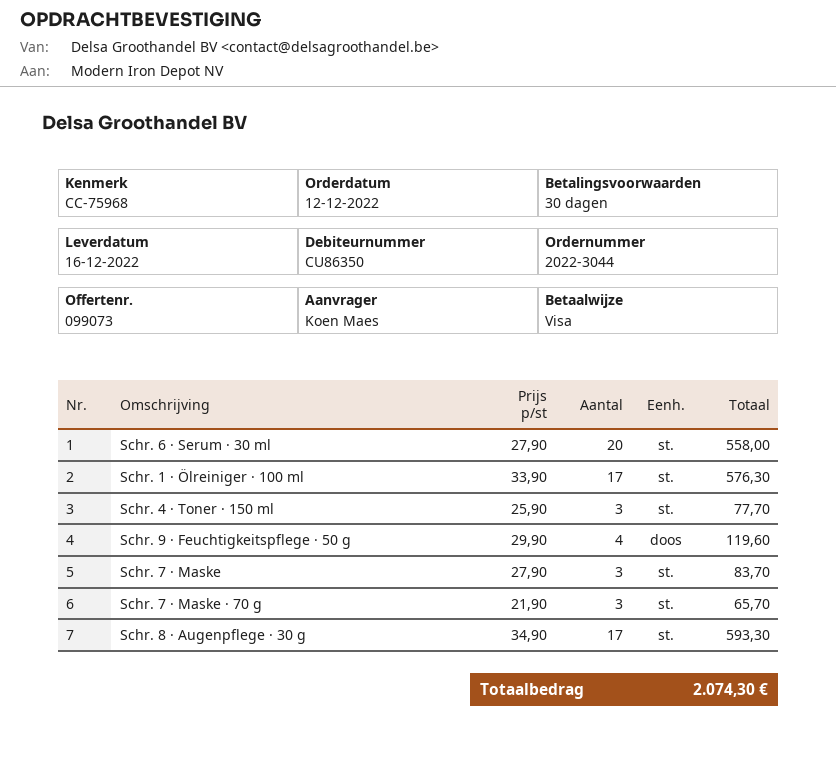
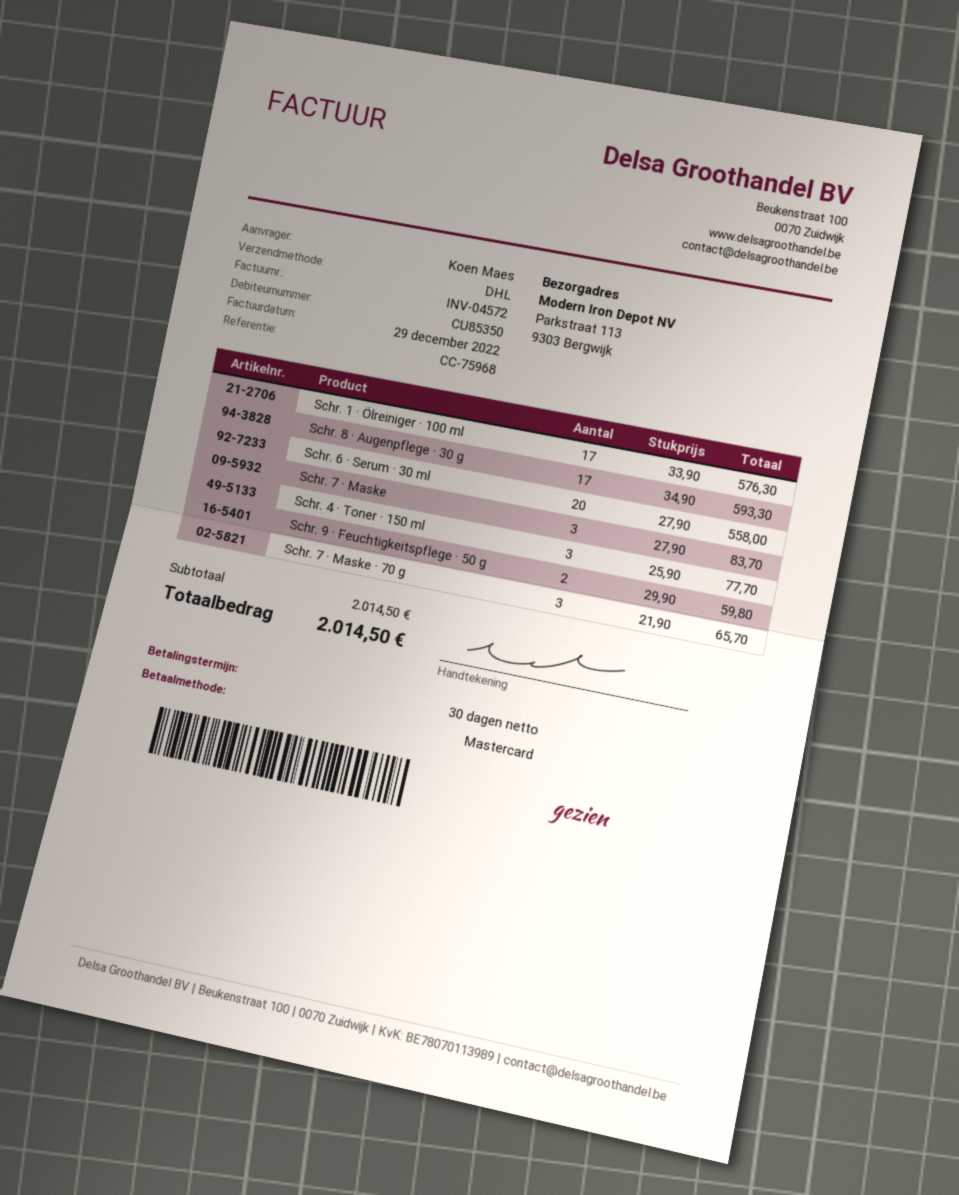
customer number: CU86350 -> CU85350
payment method: Visa -> Mastercard
Schr. 9 · Feuchtigkeitspflege · 50 g: 4 x 29.90 = 119.60 -> 2 x 29.90 = 59.80
total: 2074.30 -> 2014.50

